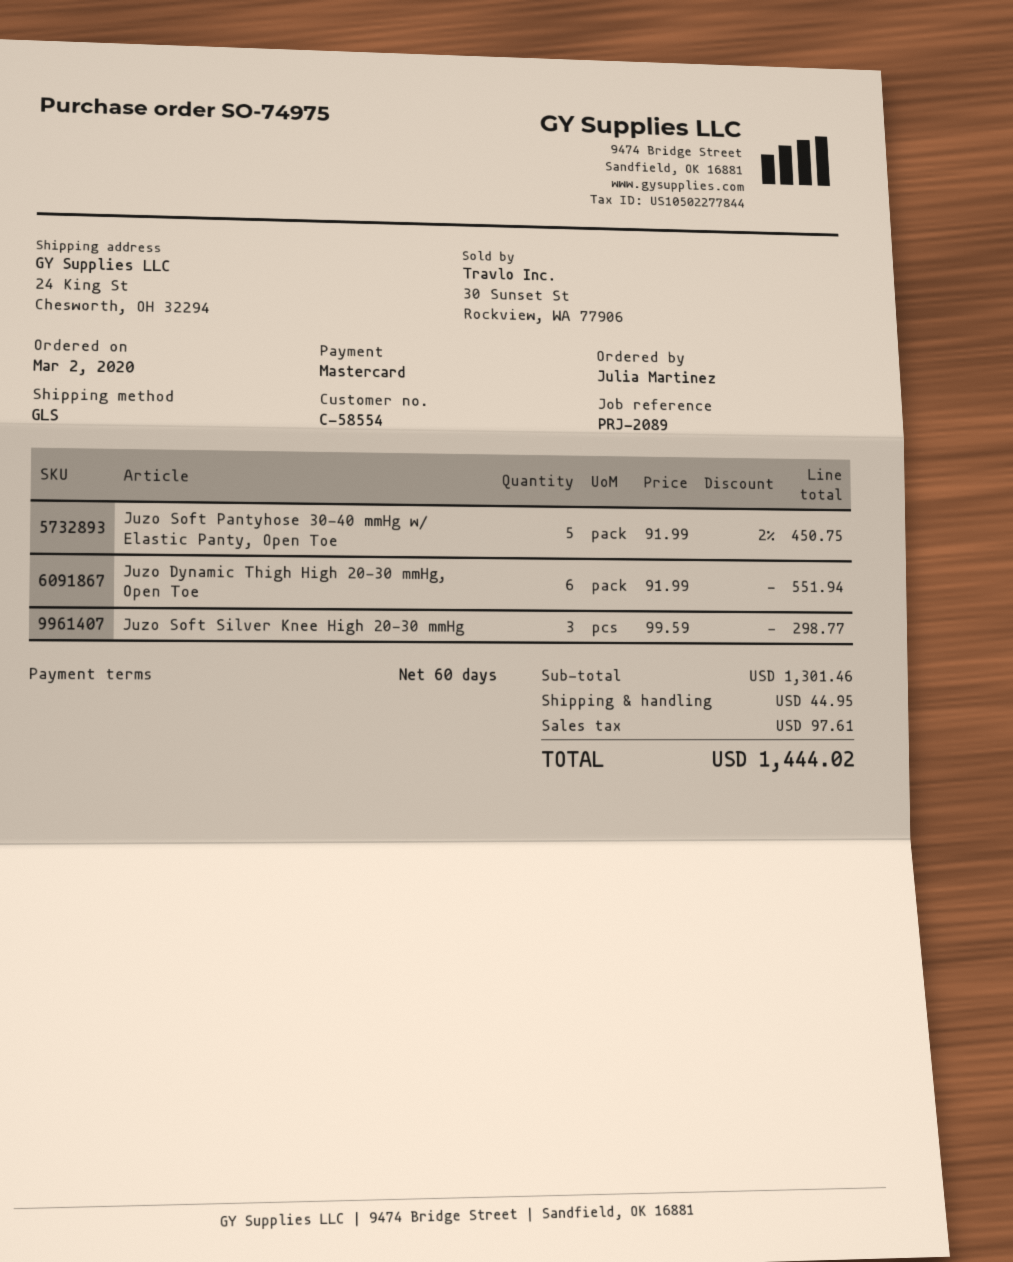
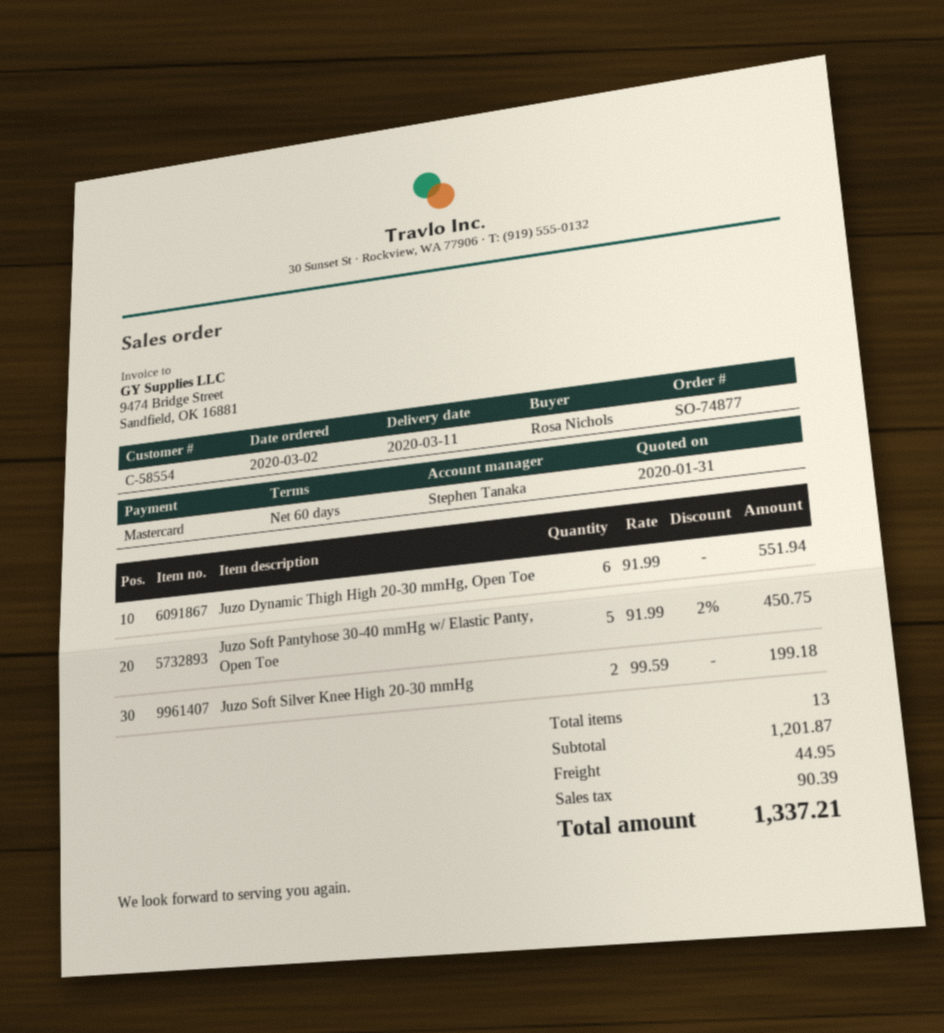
order number: SO-74975 -> SO-74877
ordered by: Julia Martinez -> Rosa Nichols
Juzo Soft Silver Knee High 20-30 mmHg: 3 x 99.59 = 298.77 -> 2 x 99.59 = 199.18
subtotal: 1301.46 -> 1201.87
tax: 97.61 -> 90.39
total: 1444.02 -> 1337.21

